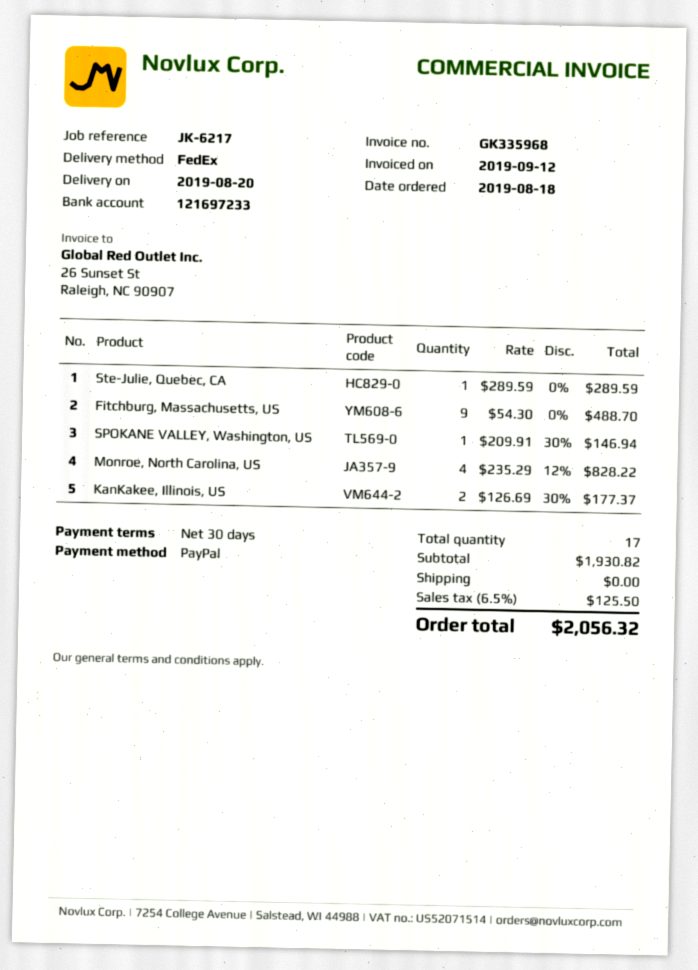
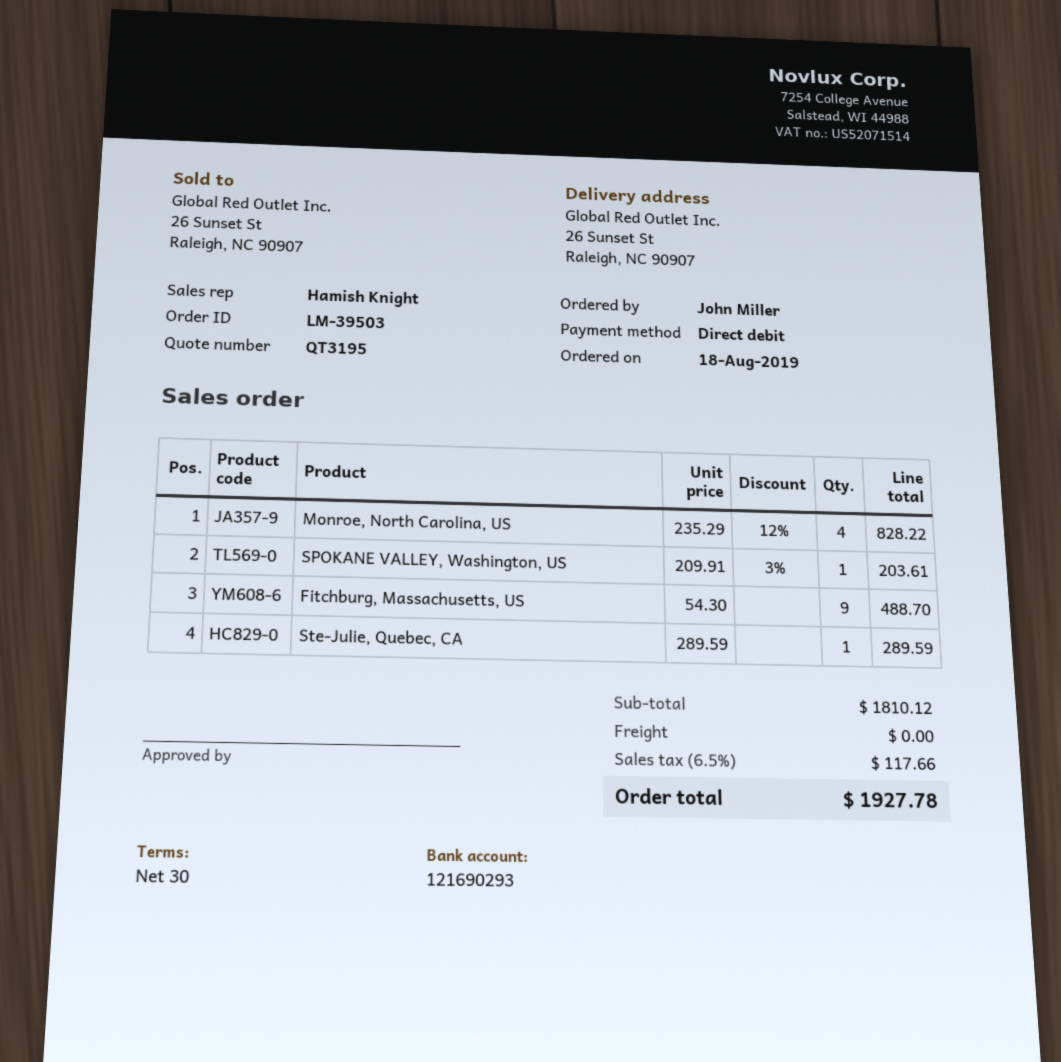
payment method: PayPal -> direct debit
bank account: 121697233 -> 121690293
SPOKANE VALLEY, Washington, US: 1 x 209.91 - 30% = 146.94 -> 1 x 209.91 - 3% = 203.61
KanKakee, Illinois, US: 2 x 126.69 - 30% = 177.37 -> none
subtotal: 1930.82 -> 1810.12
tax: 6.5% = 125.50 -> 6.5% = 117.66
total: 2056.32 -> 1927.78

